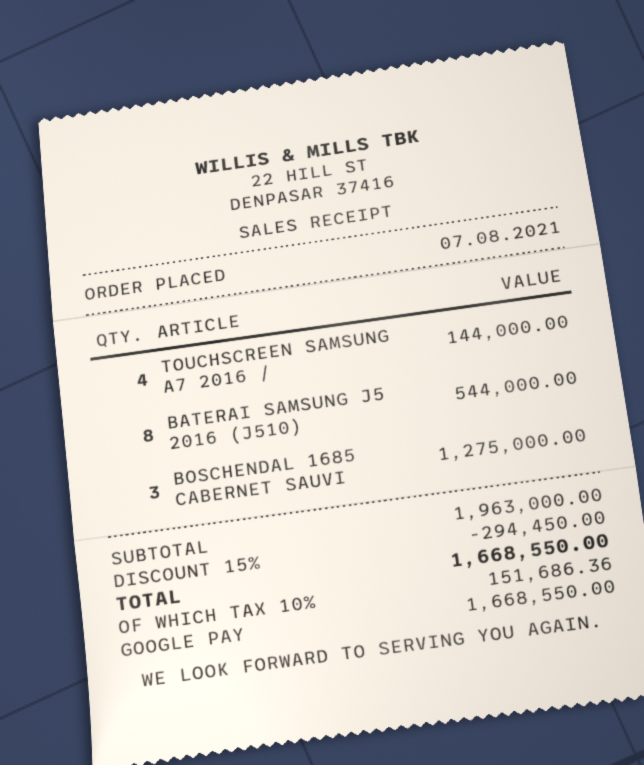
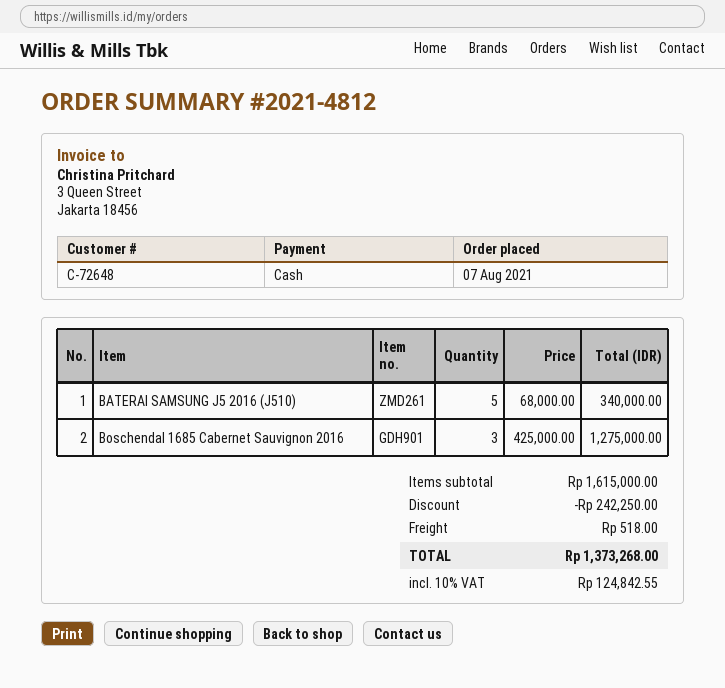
payment method: Google Pay -> cash
TOUCHSCREEN SAMSUNG A7 2016 /: 4 for 144000.00 -> none
BATERAI SAMSUNG J5 2016 (J510): 8 for 544000.00 -> 5 for 340000.00
subtotal: 1963000.00 -> 1615000.00
discount: 294450.00 -> 242250.00
shipping: none -> 518.00
tax: 10% = 151686.36 -> 10% = 124842.55
total: 1668550.00 -> 1373268.00

